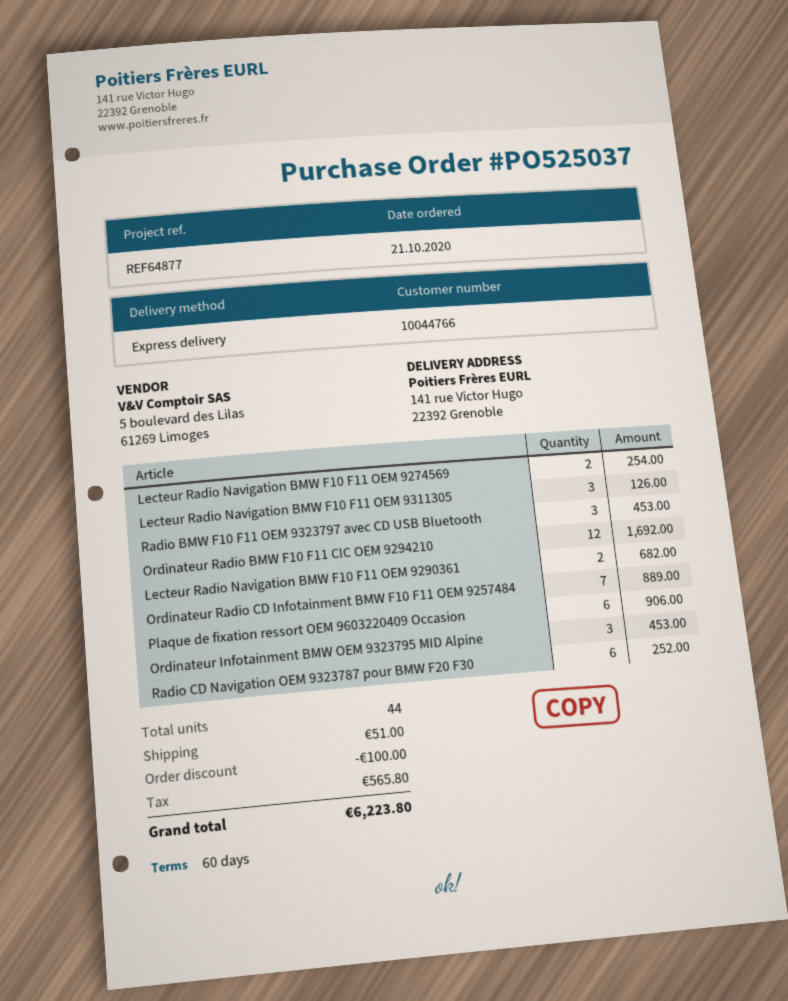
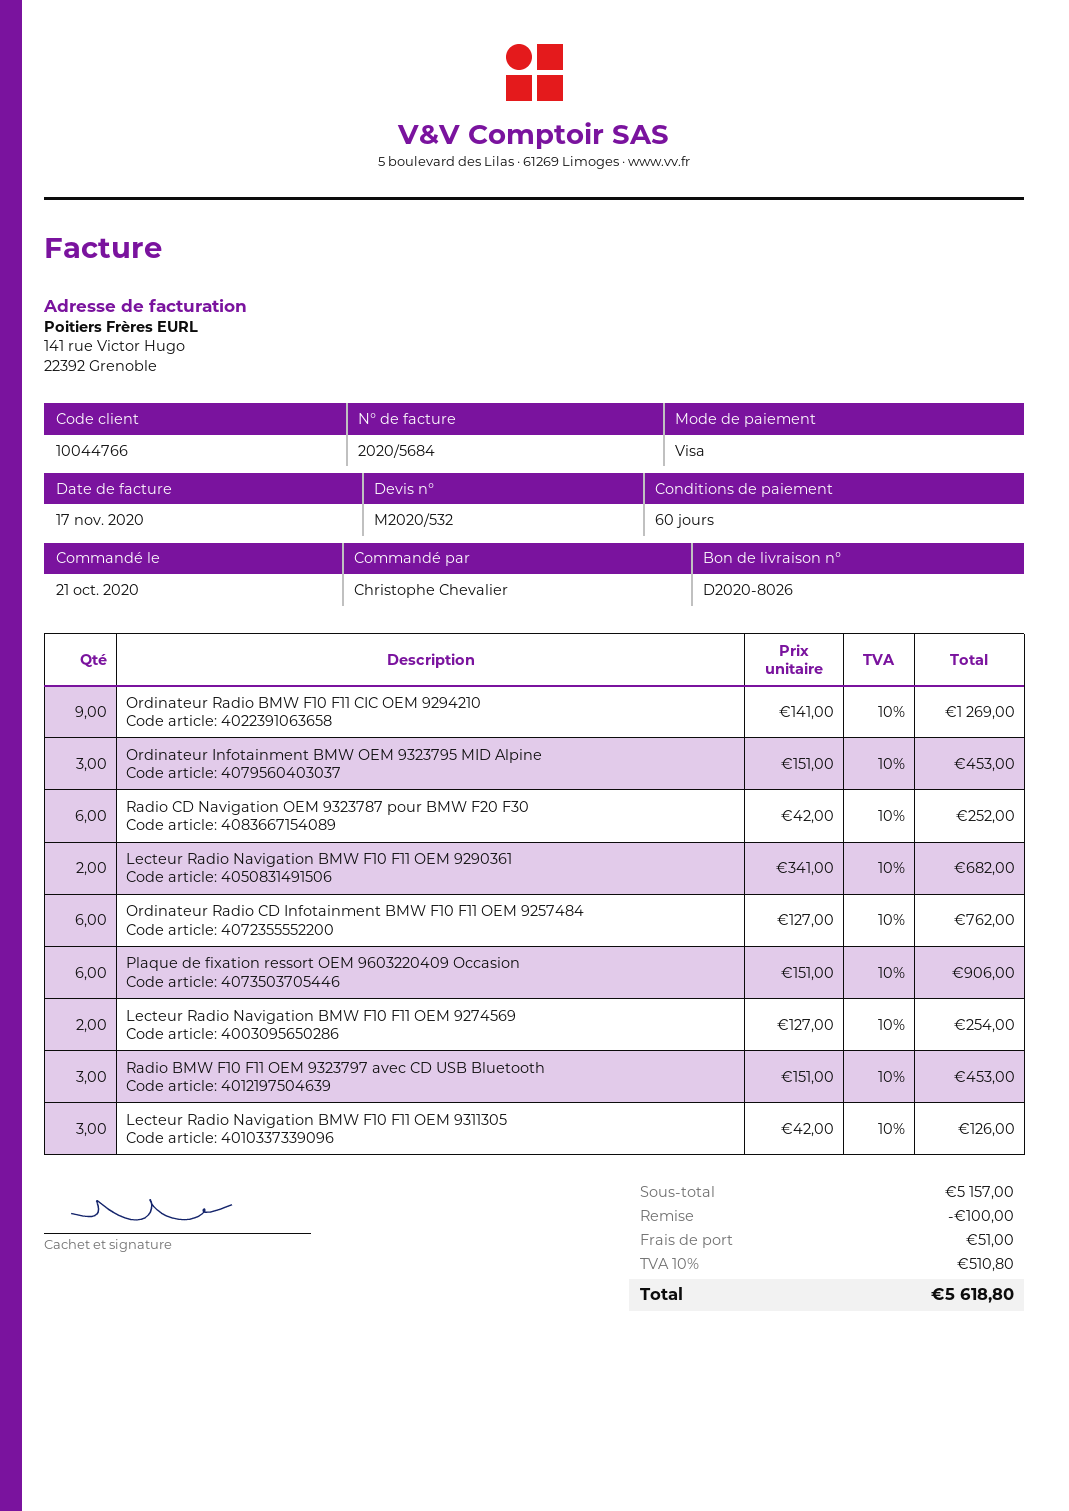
Ordinateur Radio BMW F10 F11 CIC OEM 9294210: 12 for 1692.00 -> 9 for 1269.00
Ordinateur Radio CD Infotainment BMW F10 F11 OEM 9257484: 7 for 889.00 -> 6 for 762.00
tax: 565.80 -> 510.80
total: 6223.80 -> 5618.80

